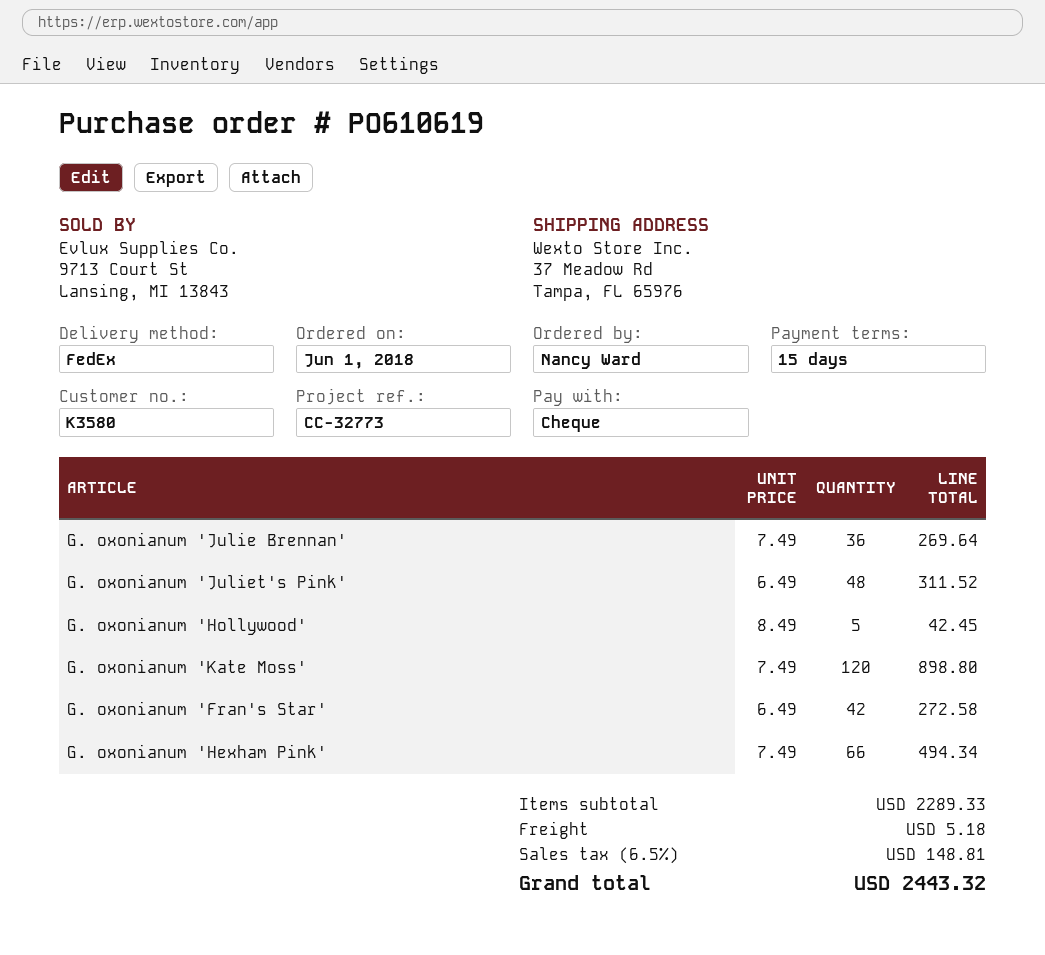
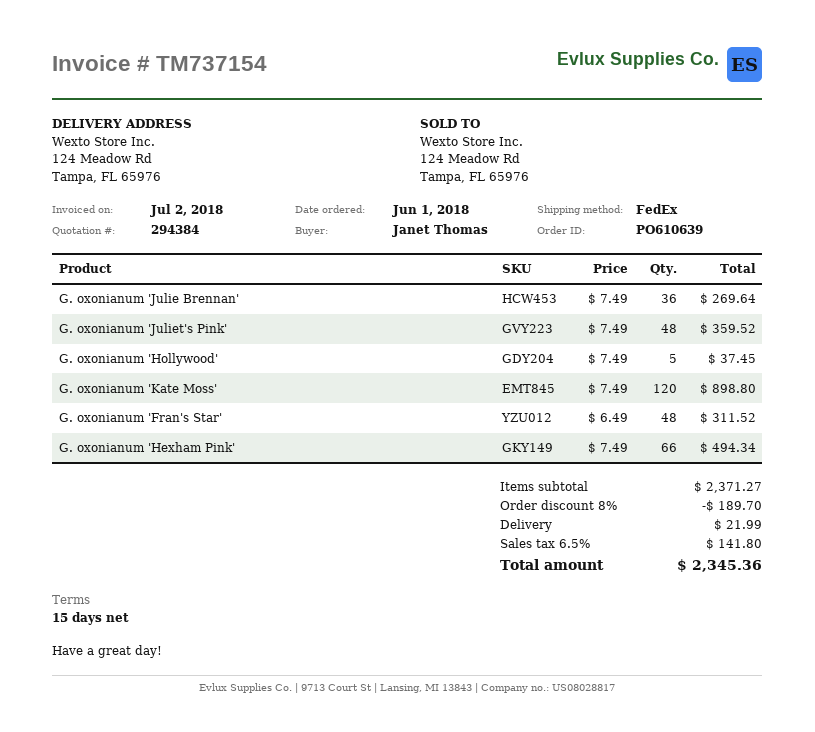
order number: PO610619 -> PO610639
ordered by: Nancy Ward -> Janet Thomas
ship to: 37 Meadow Rd, Tampa, FL 65976 -> 124 Meadow Rd, Tampa, FL 65976
G. oxonianum 'Juliet's Pink': 48 x 6.49 = 311.52 -> 48 x 7.49 = 359.52
G. oxonianum 'Hollywood': 5 x 8.49 = 42.45 -> 5 x 7.49 = 37.45
G. oxonianum 'Fran's Star': 42 x 6.49 = 272.58 -> 48 x 6.49 = 311.52
subtotal: 2289.33 -> 2371.27
discount: none -> 8% = 189.70
shipping: 5.18 -> 21.99
tax: 6.5% = 148.81 -> 6.5% = 141.80
total: 2443.32 -> 2345.36

